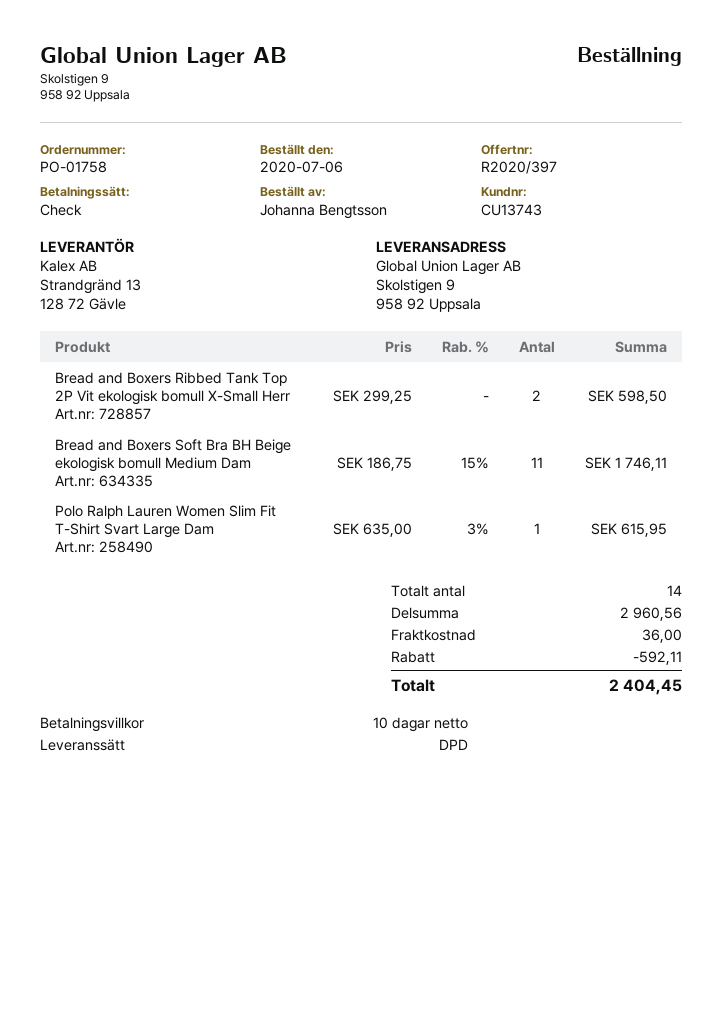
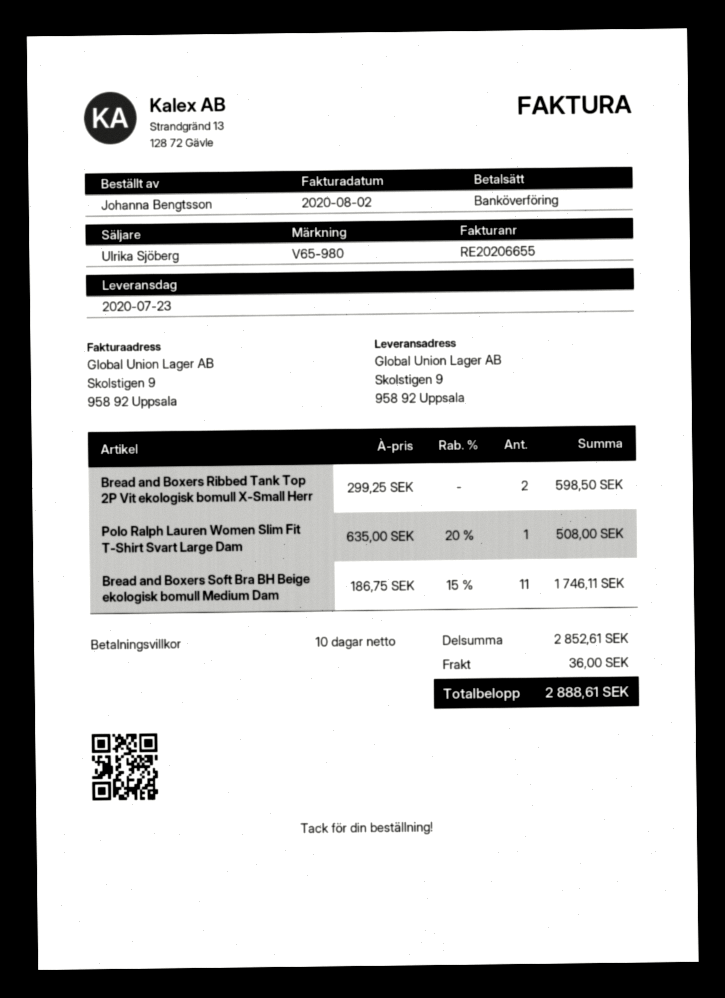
payment method: cheque -> bank transfer
Polo Ralph Lauren Women Slim Fit T-Shirt Svart Large Dam: 1 x 635.00 - 3% = 615.95 -> 1 x 635.00 - 20% = 508.00
subtotal: 2960.56 -> 2852.61
discount: 592.11 -> none
total: 2404.45 -> 2888.61

